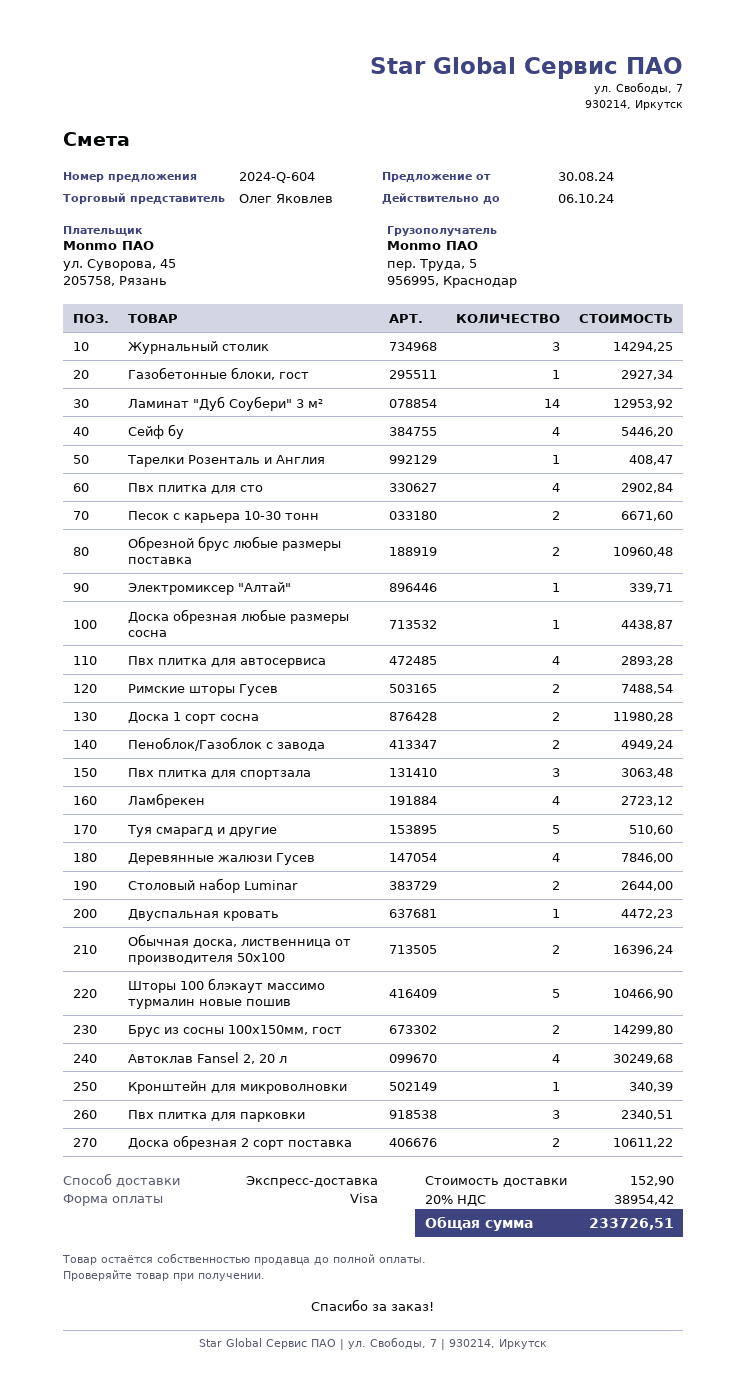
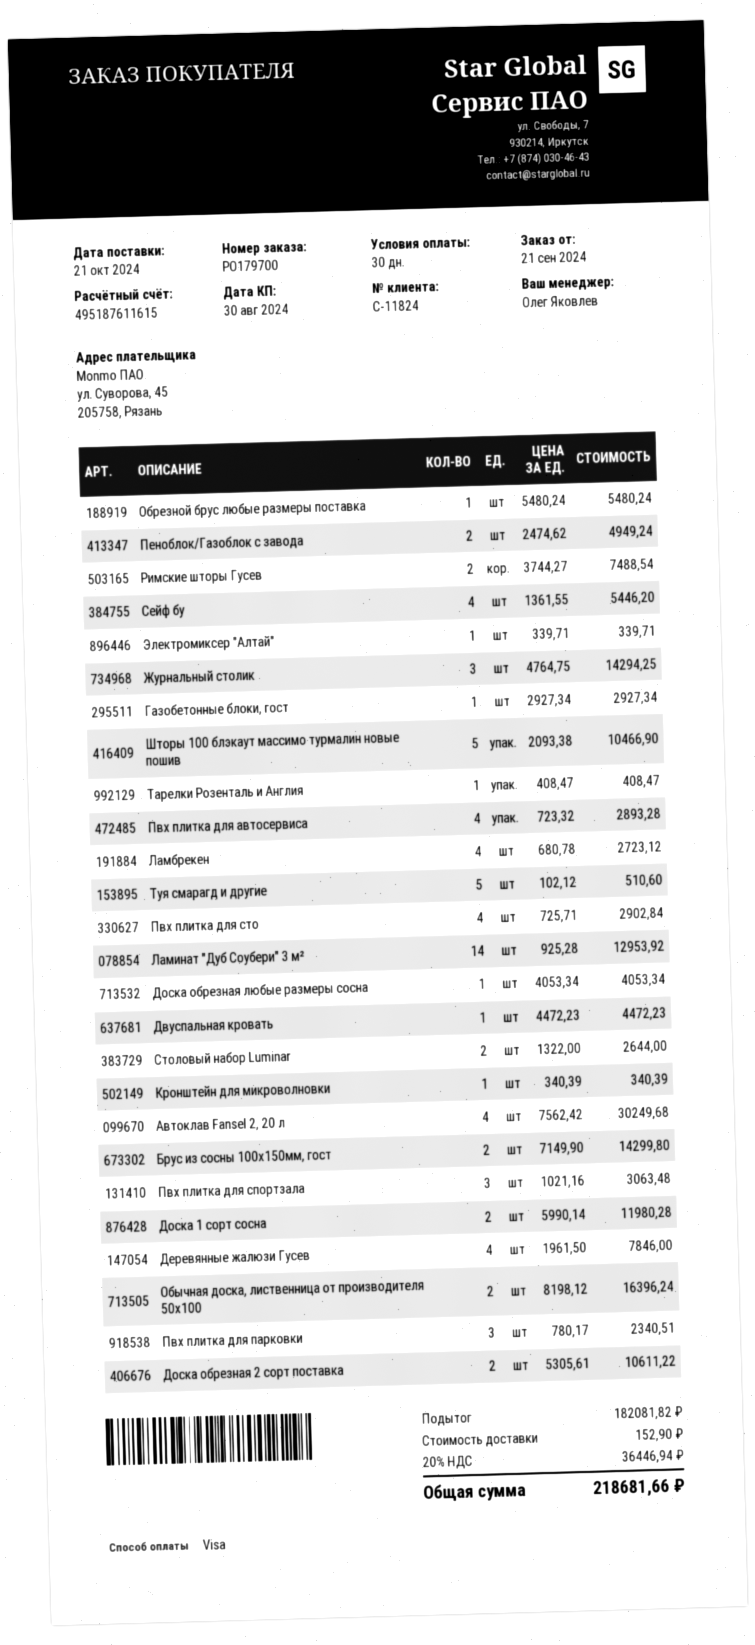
Песок с карьера 10-30 тонн: 2 for 6671.60 -> none
Обрезной брус любые размеры поставка: 2 for 10960.48 -> 1 for 5480.24
Доска обрезная любые размеры сосна: 1 for 4438.87 -> 1 for 4053.34
tax: 20% = 38954.42 -> 20% = 36446.94
total: 233726.51 -> 218681.66

